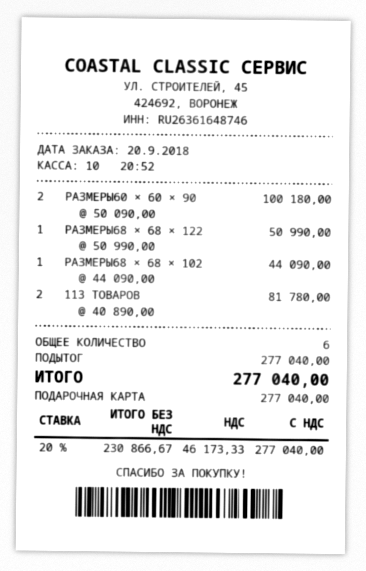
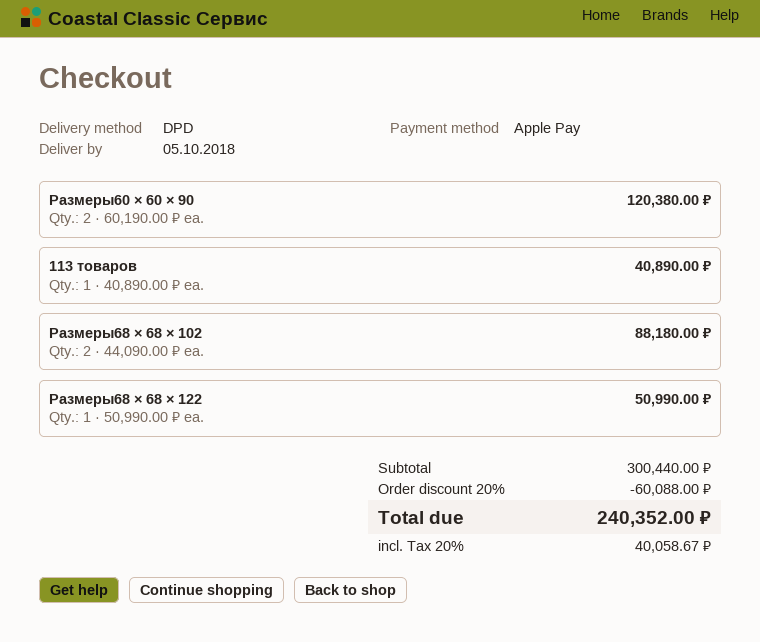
payment method: gift card -> Apple Pay
РАЗМЕРЫ60 × 60 × 90: 2 x 50090.00 = 100180.00 -> 2 x 60190.00 = 120380.00
РАЗМЕРЫ68 × 68 × 102: 1 x 44090.00 = 44090.00 -> 2 x 44090.00 = 88180.00
113 ТОВАРОВ: 2 x 40890.00 = 81780.00 -> 1 x 40890.00 = 40890.00
subtotal: 277040.00 -> 300440.00
discount: none -> 20% = 60088.00
tax: 20% = 46173.33 -> 20% = 40058.67
total: 277040.00 -> 240352.00

